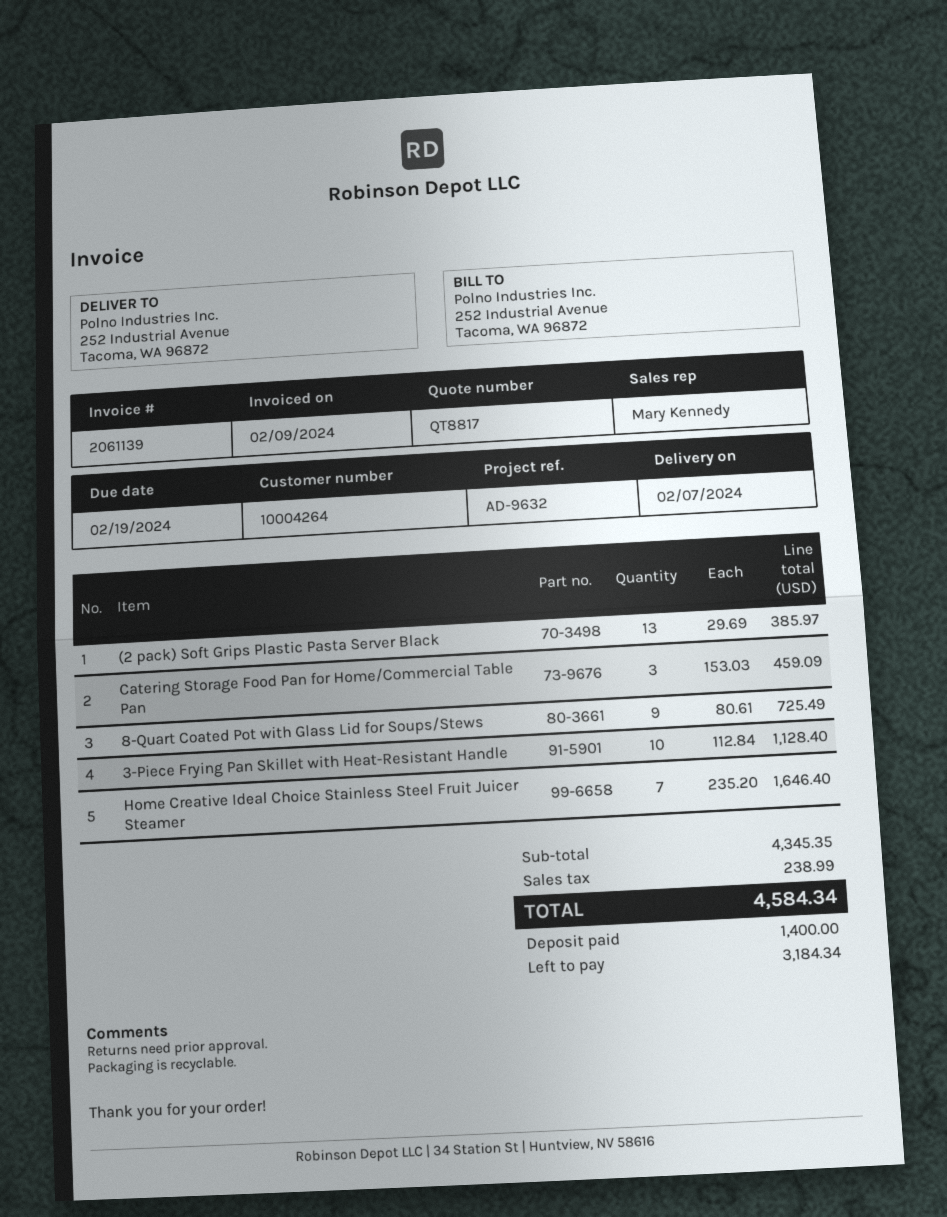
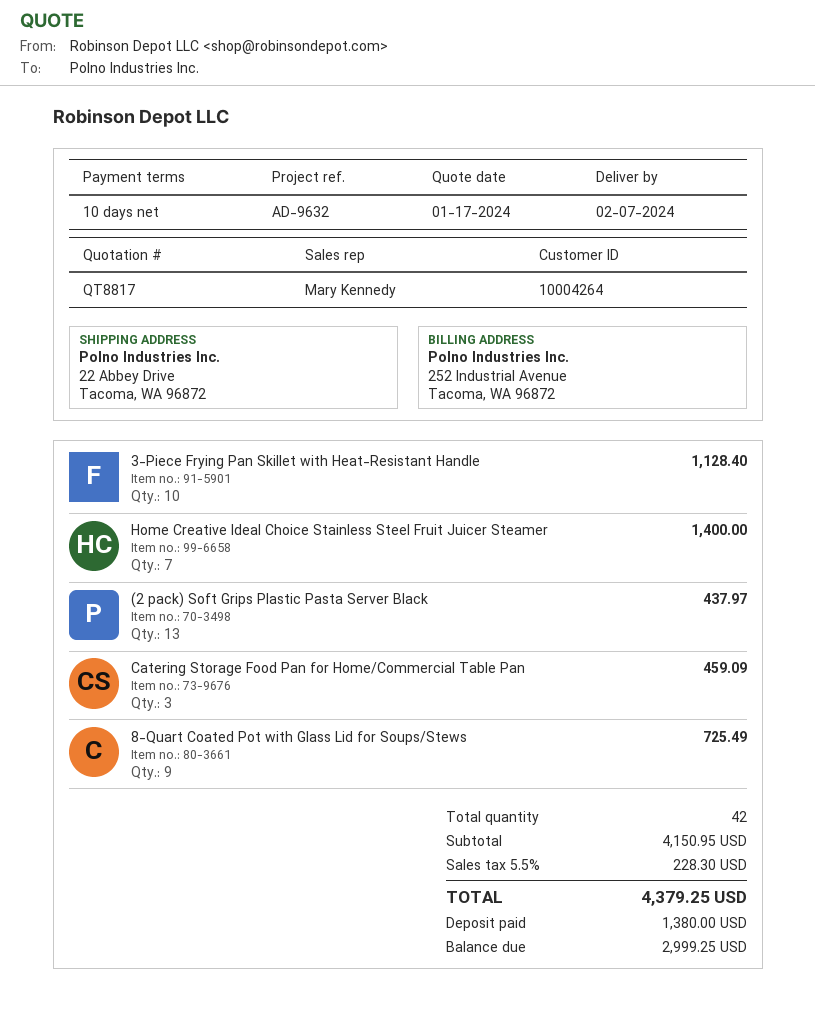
ship to: 252 Industrial Avenue, Tacoma, WA 96872 -> 22 Abbey Drive, Tacoma, WA 96872
(2 pack) Soft Grips Plastic Pasta Server Black: 13 for 385.97 -> 13 for 437.97
Home Creative Ideal Choice Stainless Steel Fruit Juicer Steamer: 7 for 1646.40 -> 7 for 1400.00
subtotal: 4345.35 -> 4150.95
tax: 238.99 -> 228.30
total: 4584.34 -> 4379.25
deposit: 1400.00 -> 1380.00
balance: 3184.34 -> 2999.25

